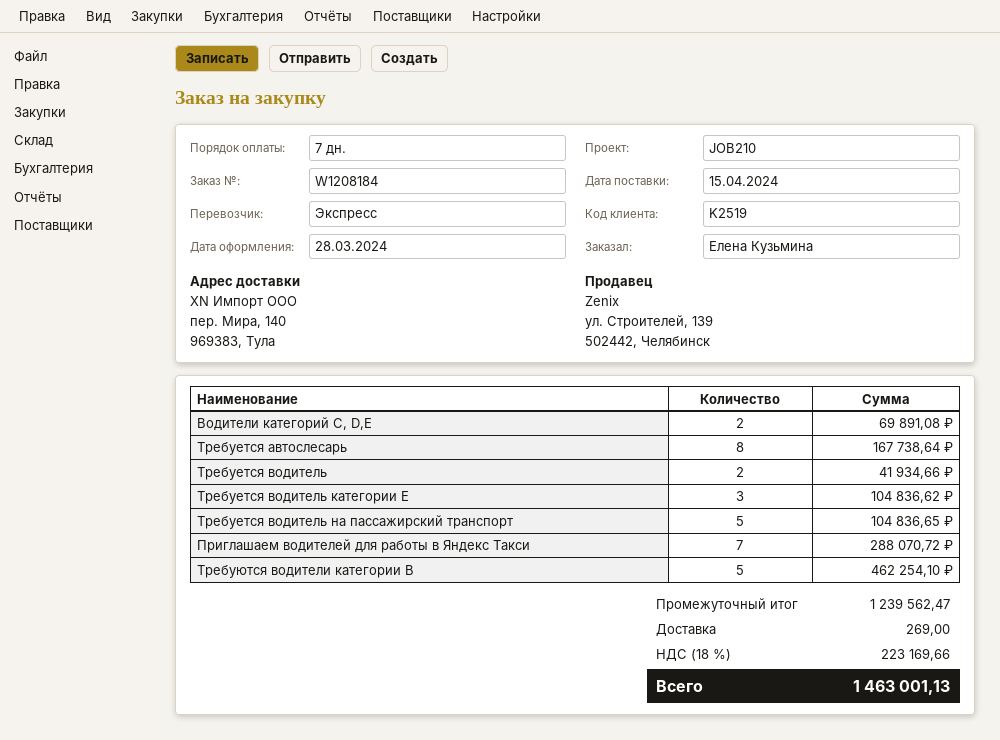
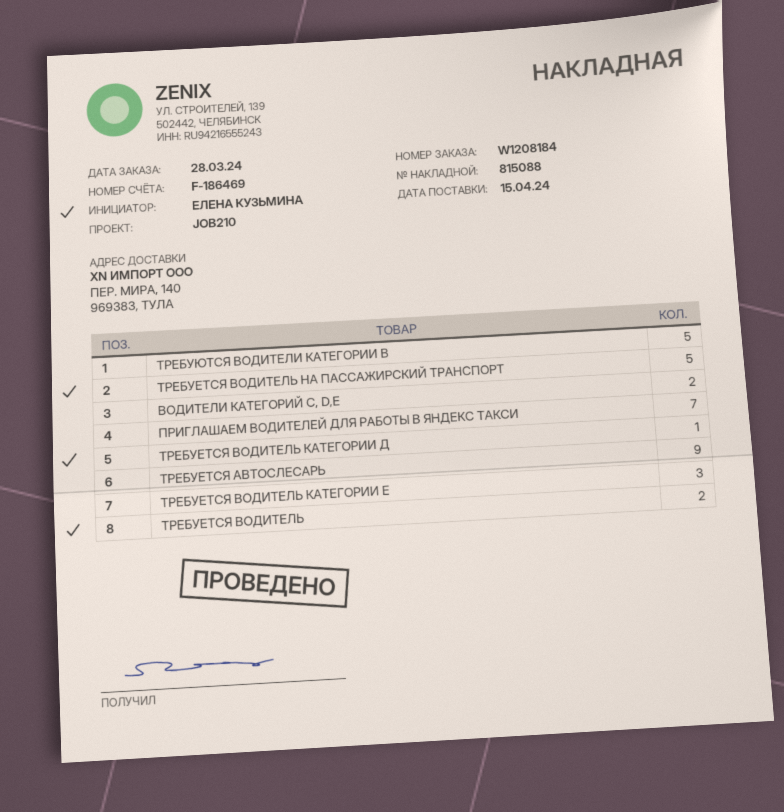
Требуется автослесарь: 8 -> 9
ТРЕБУЕТСЯ ВОДИТЕЛЬ КАТЕГОРИИ Д: none -> 1

